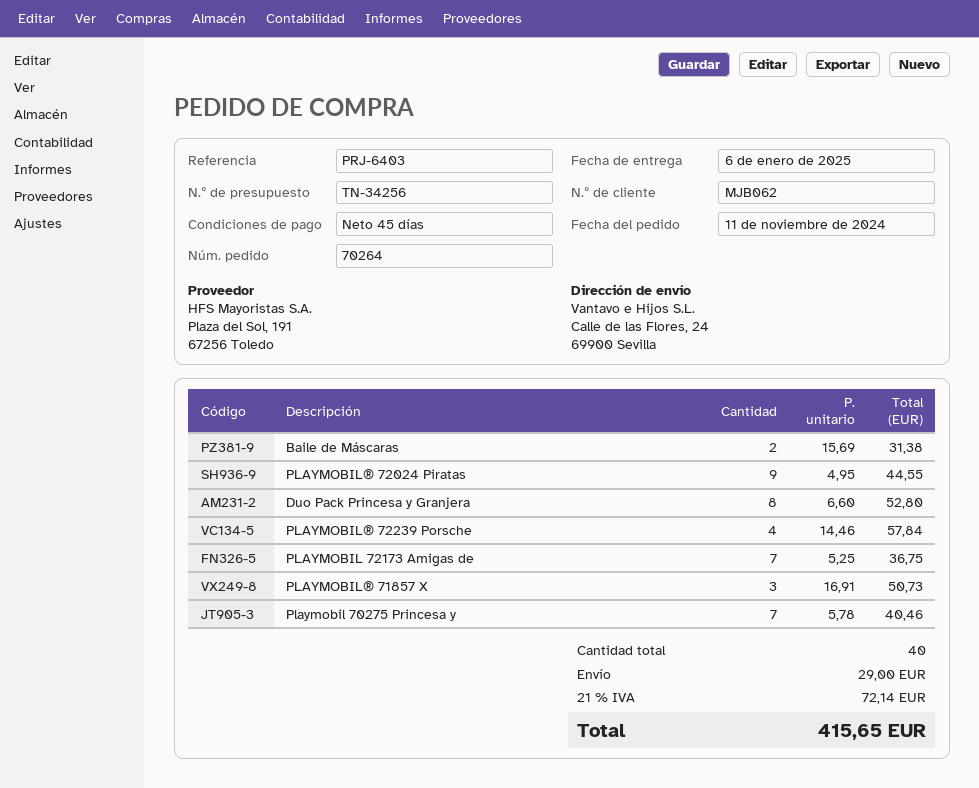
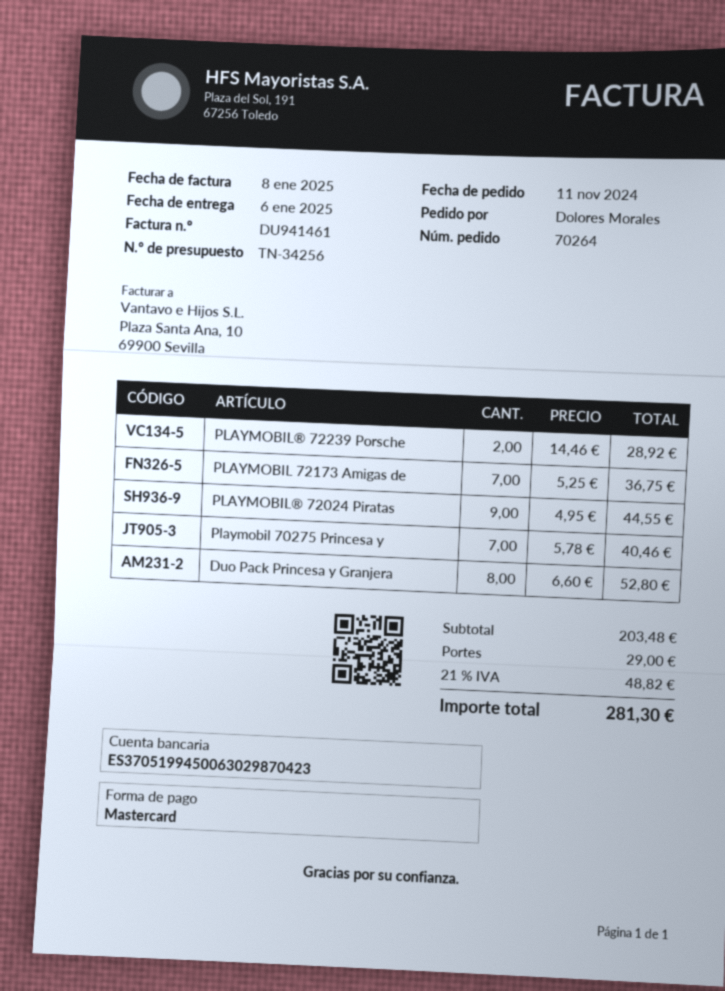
Baile de Máscaras: 2 x 15.69 = 31.38 -> none
PLAYMOBIL® 72239 Porsche: 4 x 14.46 = 57.84 -> 2 x 14.46 = 28.92
PLAYMOBIL® 71857 X: 3 x 16.91 = 50.73 -> none
tax: 21% = 72.14 -> 21% = 48.82
total: 415.65 -> 281.30

